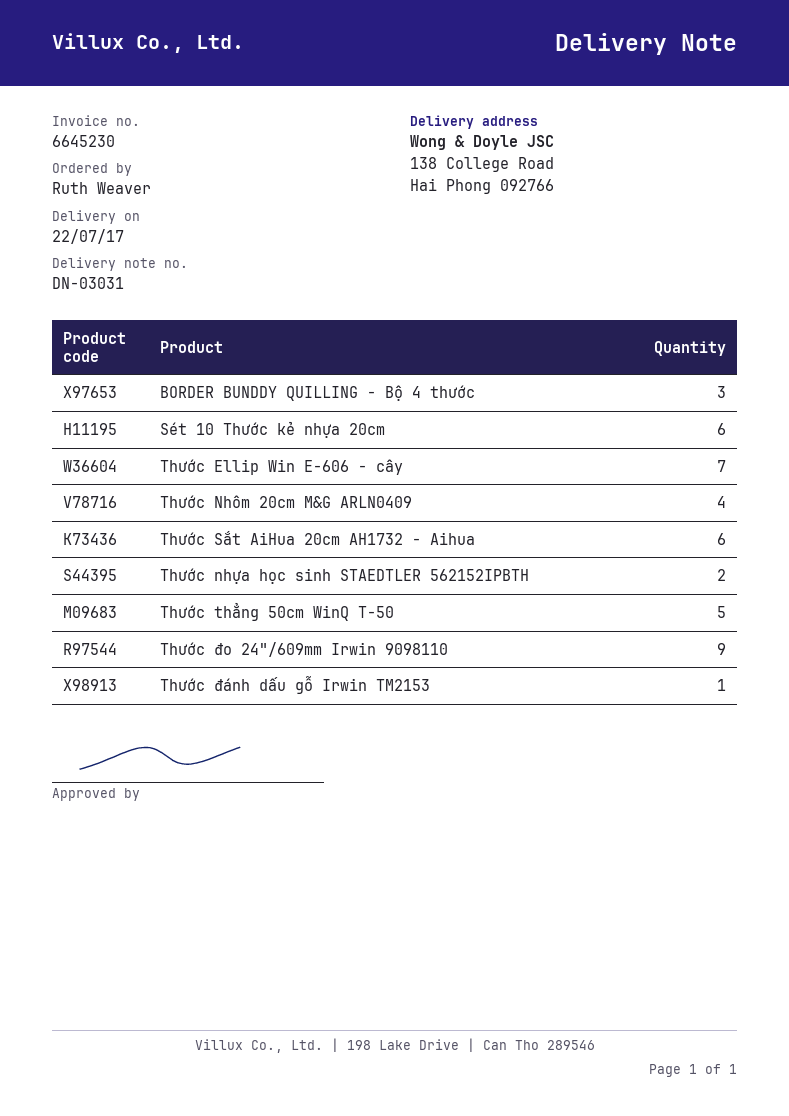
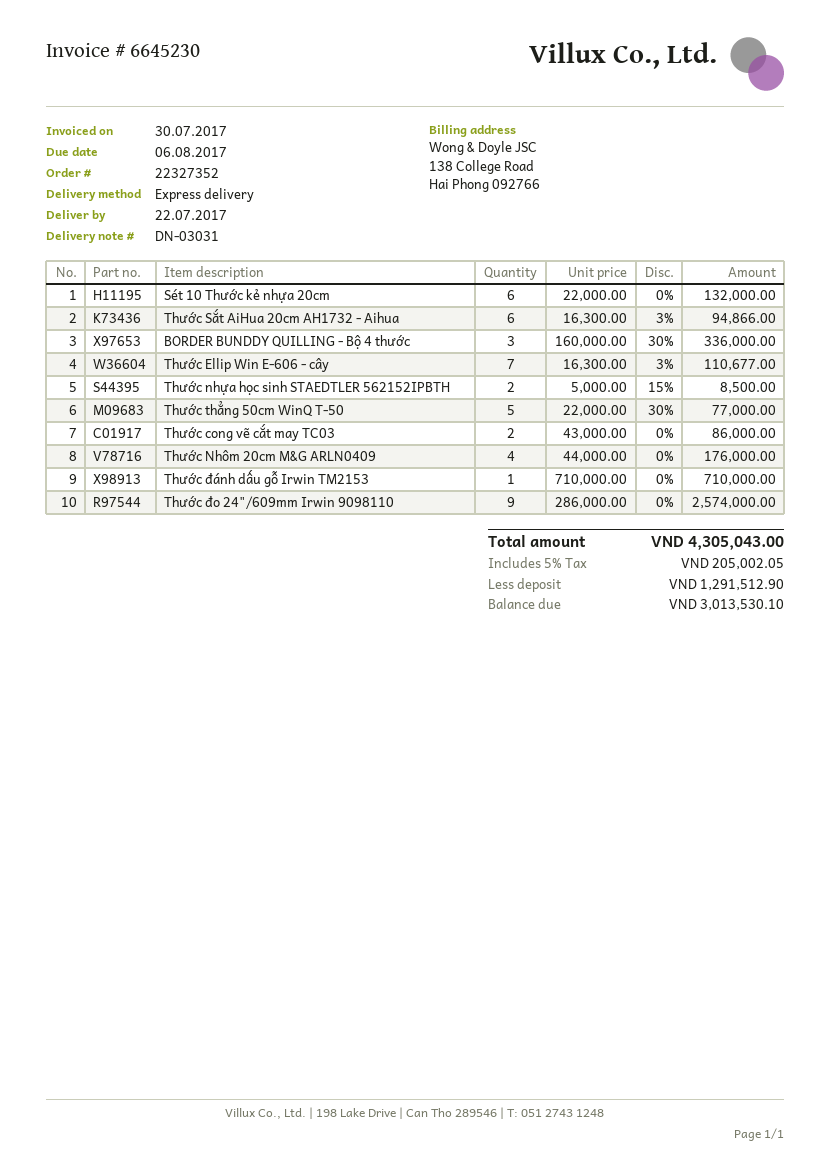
Thước cong vẽ cắt may TC03: none -> 2

